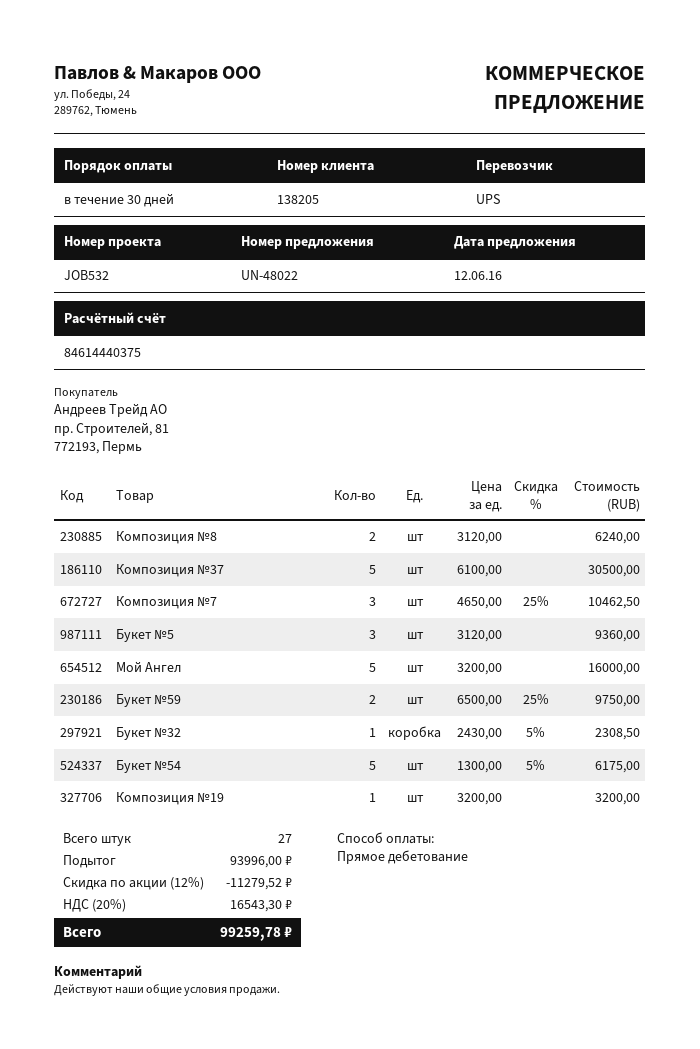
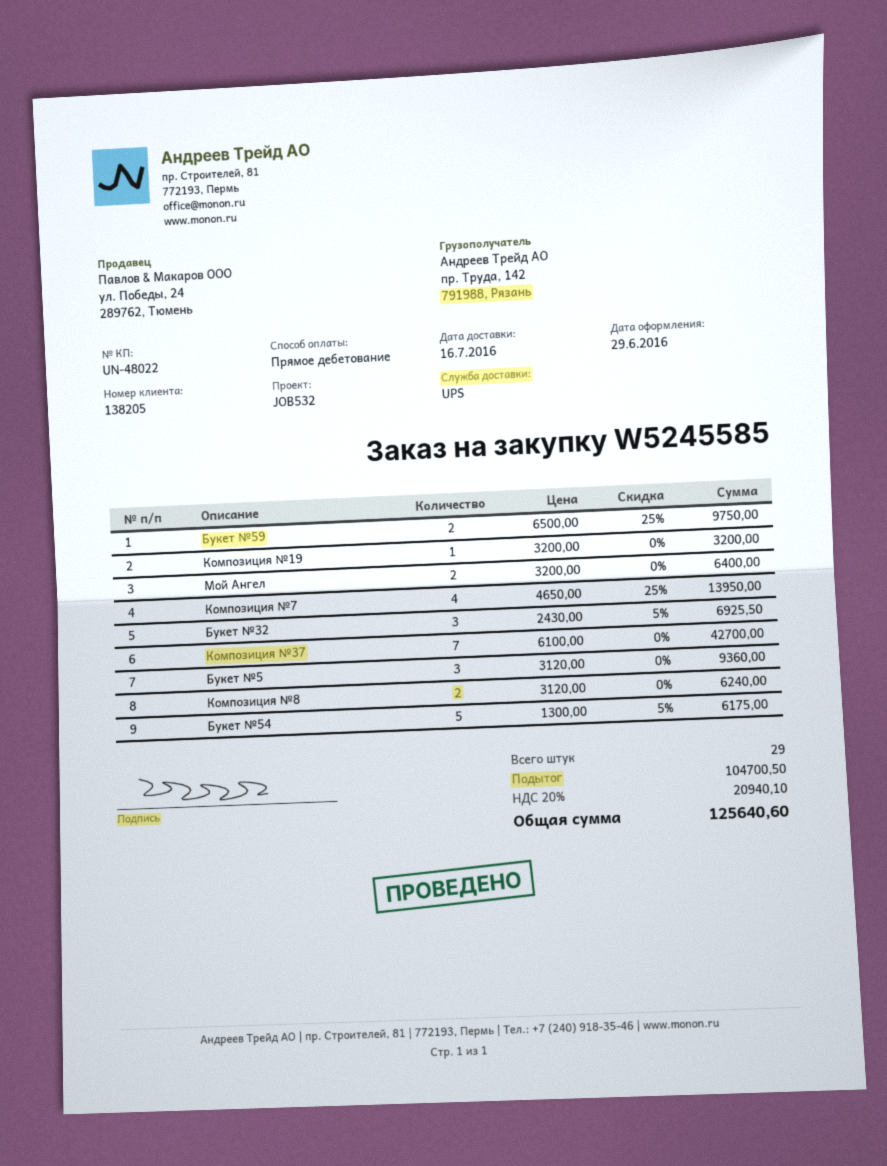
Композиция №37: 5 x 6100.00 = 30500.00 -> 7 x 6100.00 = 42700.00
Композиция №7: 3 x 4650.00 - 25% = 10462.50 -> 4 x 4650.00 - 25% = 13950.00
Мой Ангел: 5 x 3200.00 = 16000.00 -> 2 x 3200.00 = 6400.00
Букет №32: 1 x 2430.00 - 5% = 2308.50 -> 3 x 2430.00 - 5% = 6925.50
total quantity: 27 -> 29
subtotal: 93996.00 -> 104700.50
discount: 12% = 11279.52 -> none
tax: 20% = 16543.30 -> 20% = 20940.10
total: 99259.78 -> 125640.60

